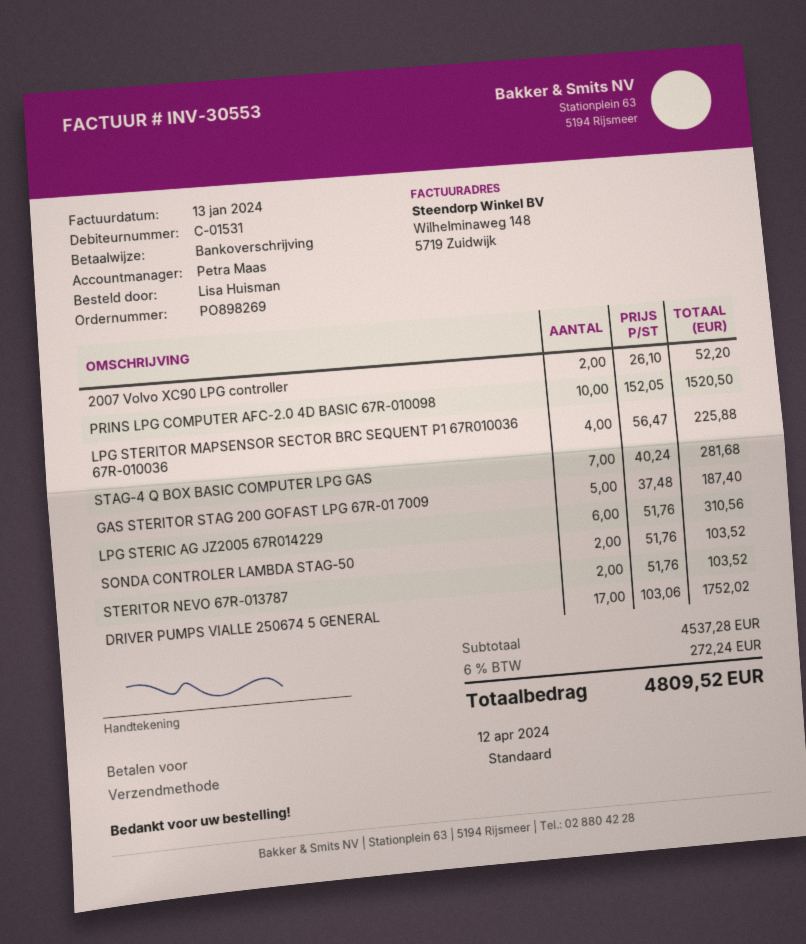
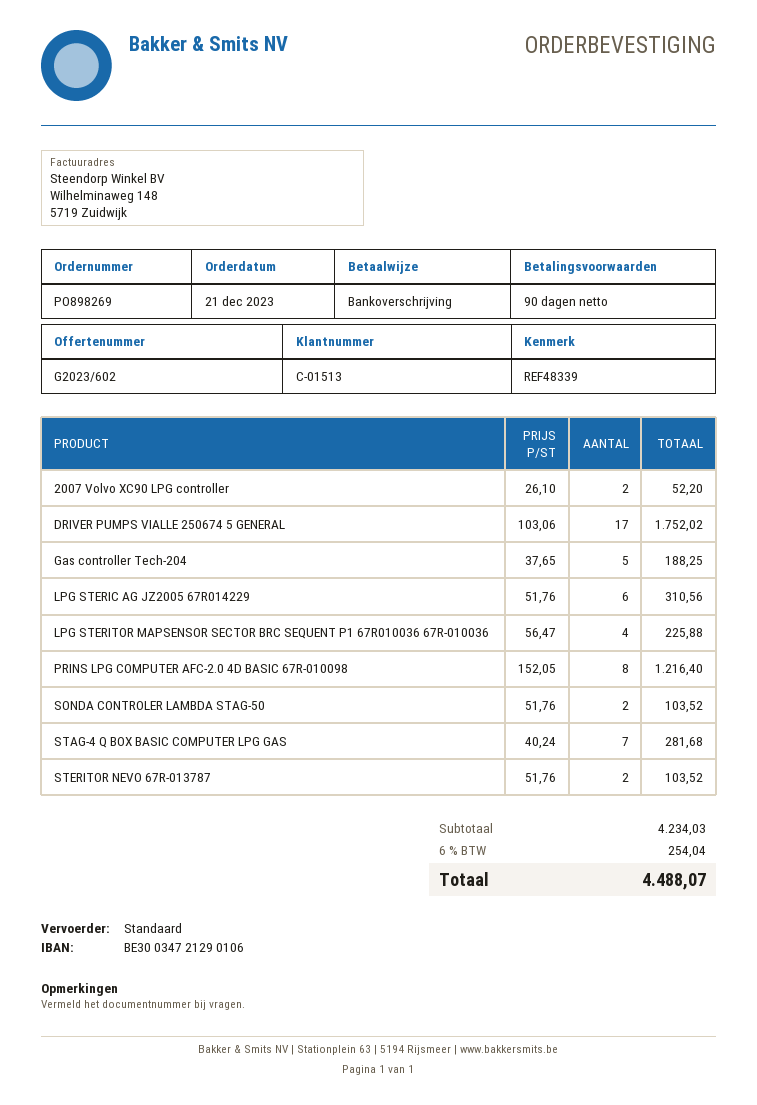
customer number: C-01531 -> C-01513
PRINS LPG COMPUTER AFC-2.0 4D BASIC 67R-010098: 10 x 152.05 = 1520.50 -> 8 x 152.05 = 1216.40
GAS STERITOR STAG 200 GOFAST LPG 67R-01 7009: 5 x 37.48 = 187.40 -> none
Gas controller Tech-204: none -> 5 x 37.65 = 188.25
subtotal: 4537.28 -> 4234.03
tax: 6% = 272.24 -> 6% = 254.04
total: 4809.52 -> 4488.07

